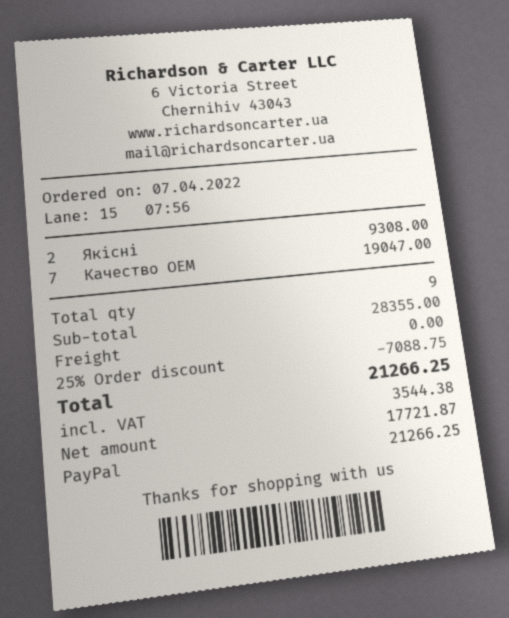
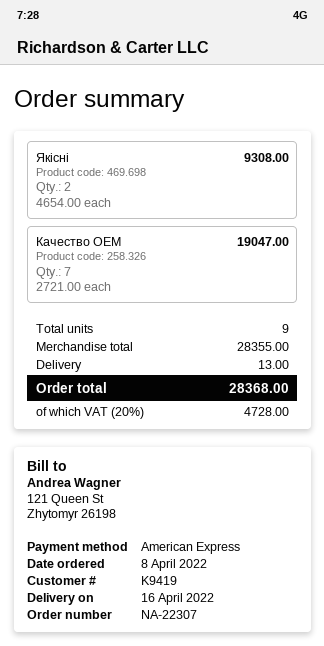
order date: 2022-04-07 -> 2022-04-08
payment method: PayPal -> American Express
discount: 25% = 7088.75 -> none
shipping: 0.00 -> 13.00
tax: 3544.38 -> 4728.00
total: 21266.25 -> 28368.00

